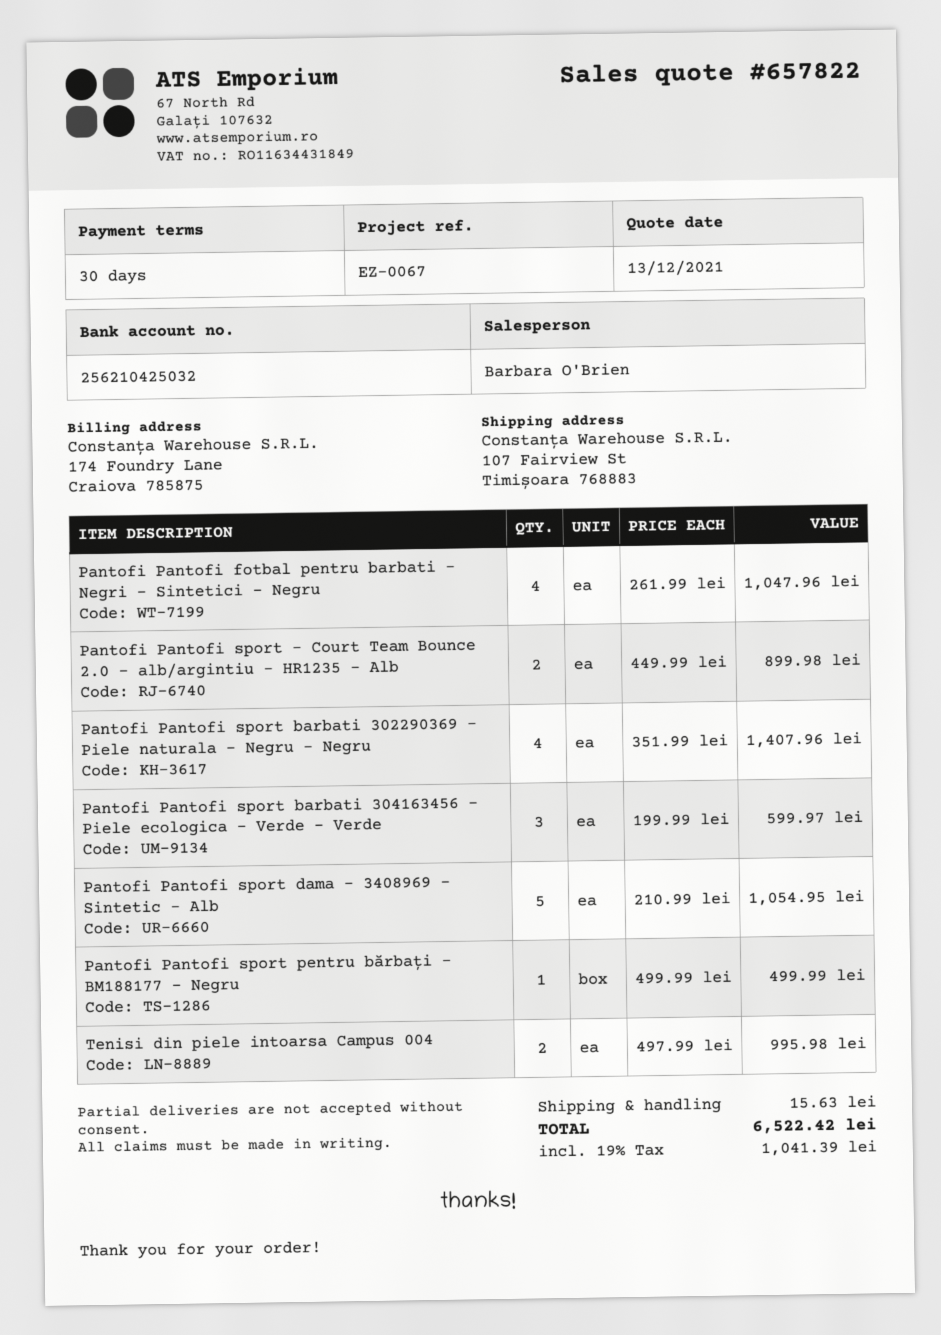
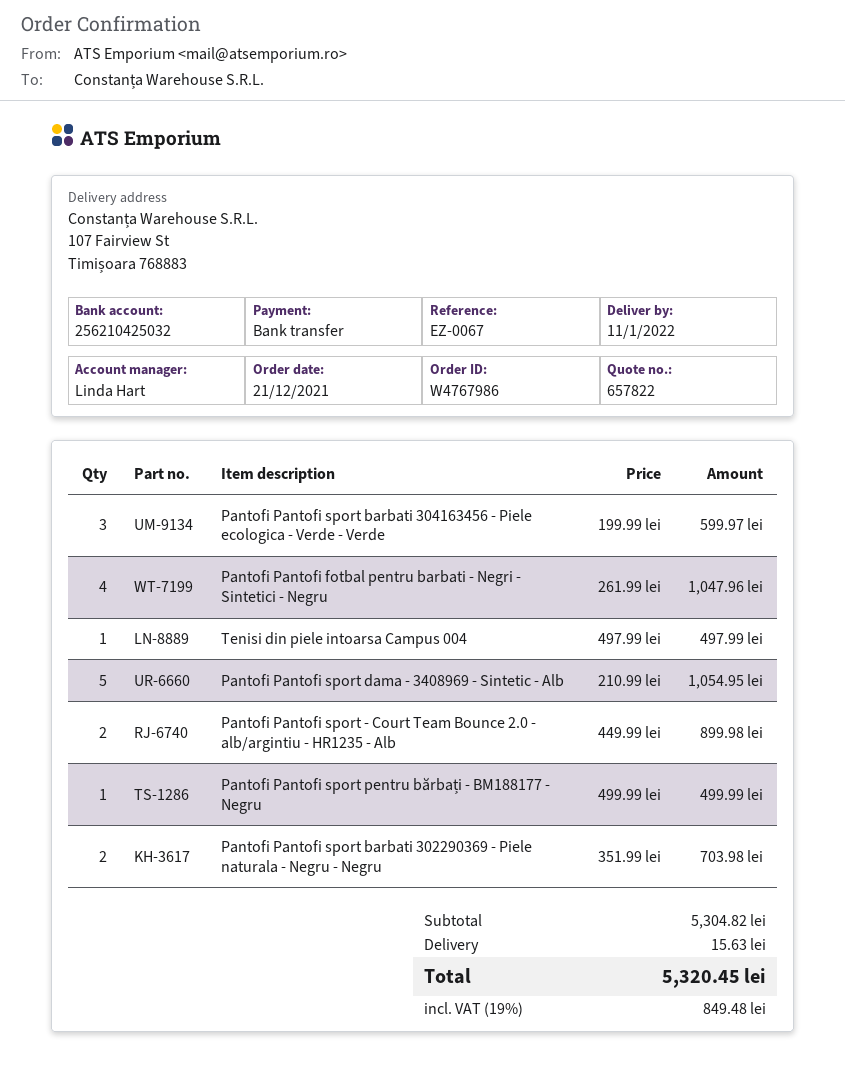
sales rep: Barbara O'Brien -> Linda Hart
Pantofi Pantofi sport barbati 302290369 - Piele naturala - Negru - Negru: 4 x 351.99 = 1407.96 -> 2 x 351.99 = 703.98
Tenisi din piele intoarsa Campus 004: 2 x 497.99 = 995.98 -> 1 x 497.99 = 497.99
tax: 19% = 1041.39 -> 19% = 849.48
total: 6522.42 -> 5320.45

